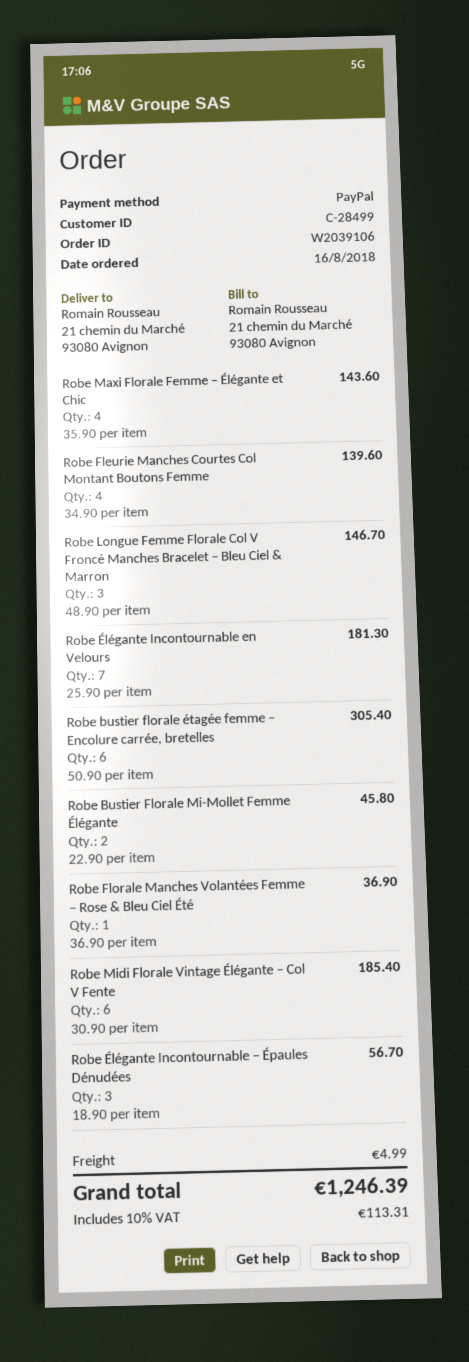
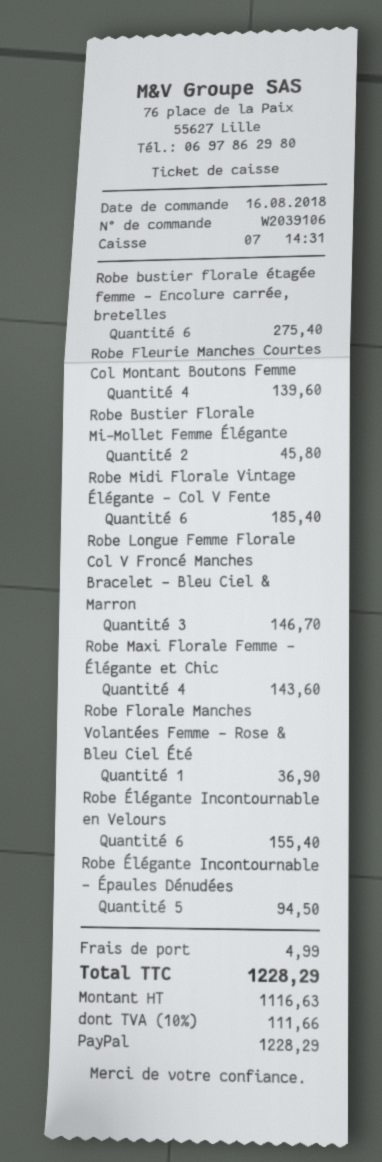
Robe Élégante Incontournable en Velours: 7 for 181.30 -> 6 for 155.40
Robe bustier florale étagée femme – Encolure carrée, bretelles: 6 for 305.40 -> 6 for 275.40
Robe Élégante Incontournable – Épaules Dénudées: 3 for 56.70 -> 5 for 94.50
tax: 10% = 113.31 -> 10% = 111.66
total: 1246.39 -> 1228.29

